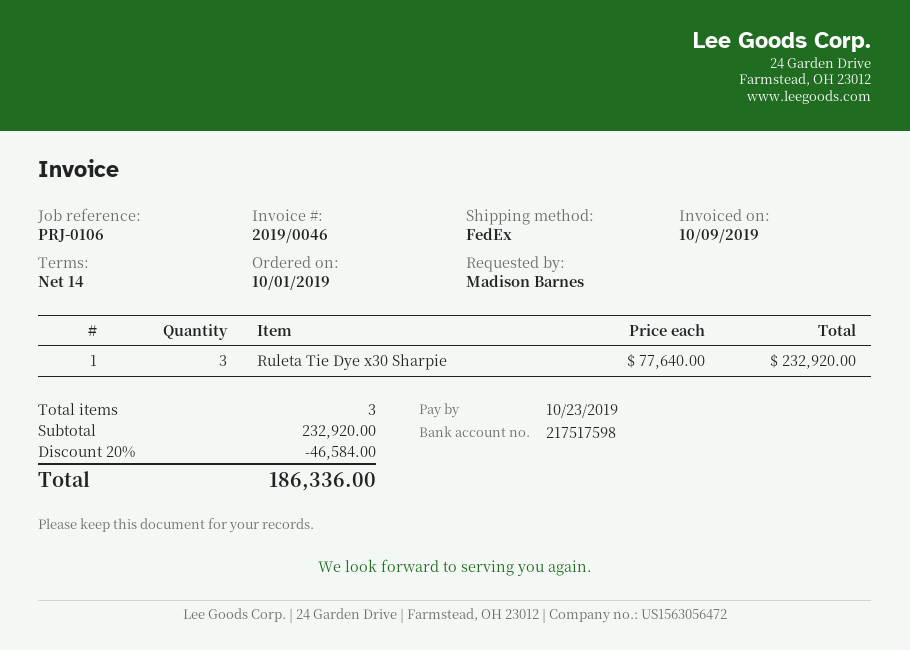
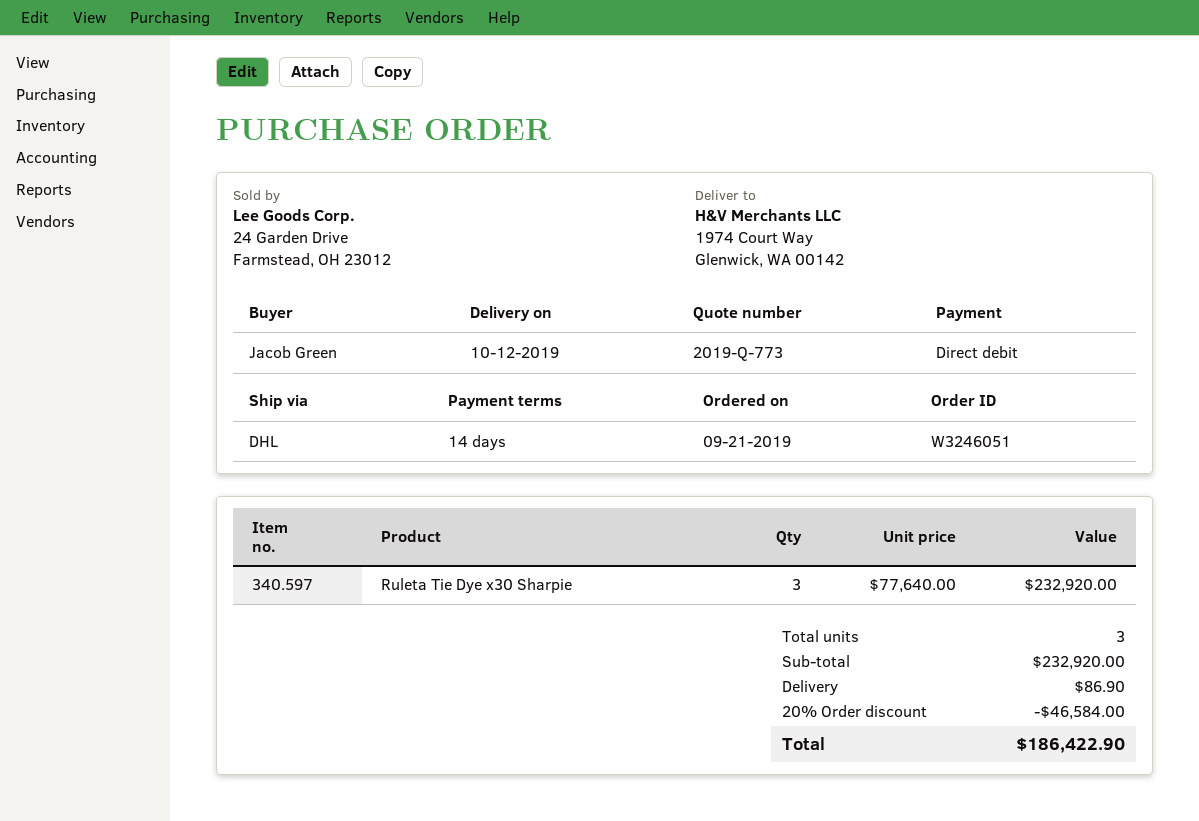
order date: 2019-10-01 -> 2019-09-21
ordered by: Madison Barnes -> Jacob Green
shipping method: FedEx -> DHL
shipping: none -> 86.90
total: 186336.00 -> 186422.90

